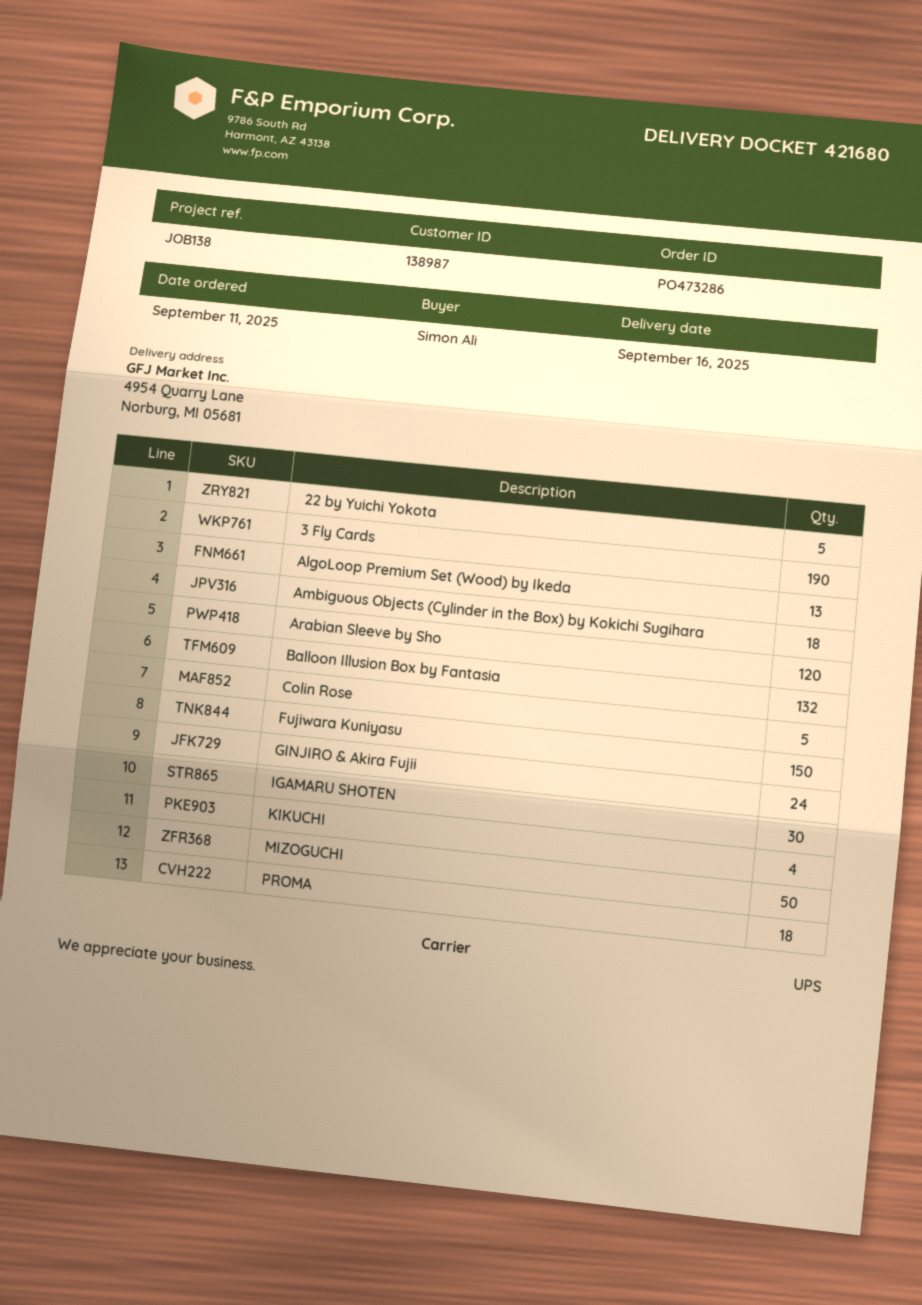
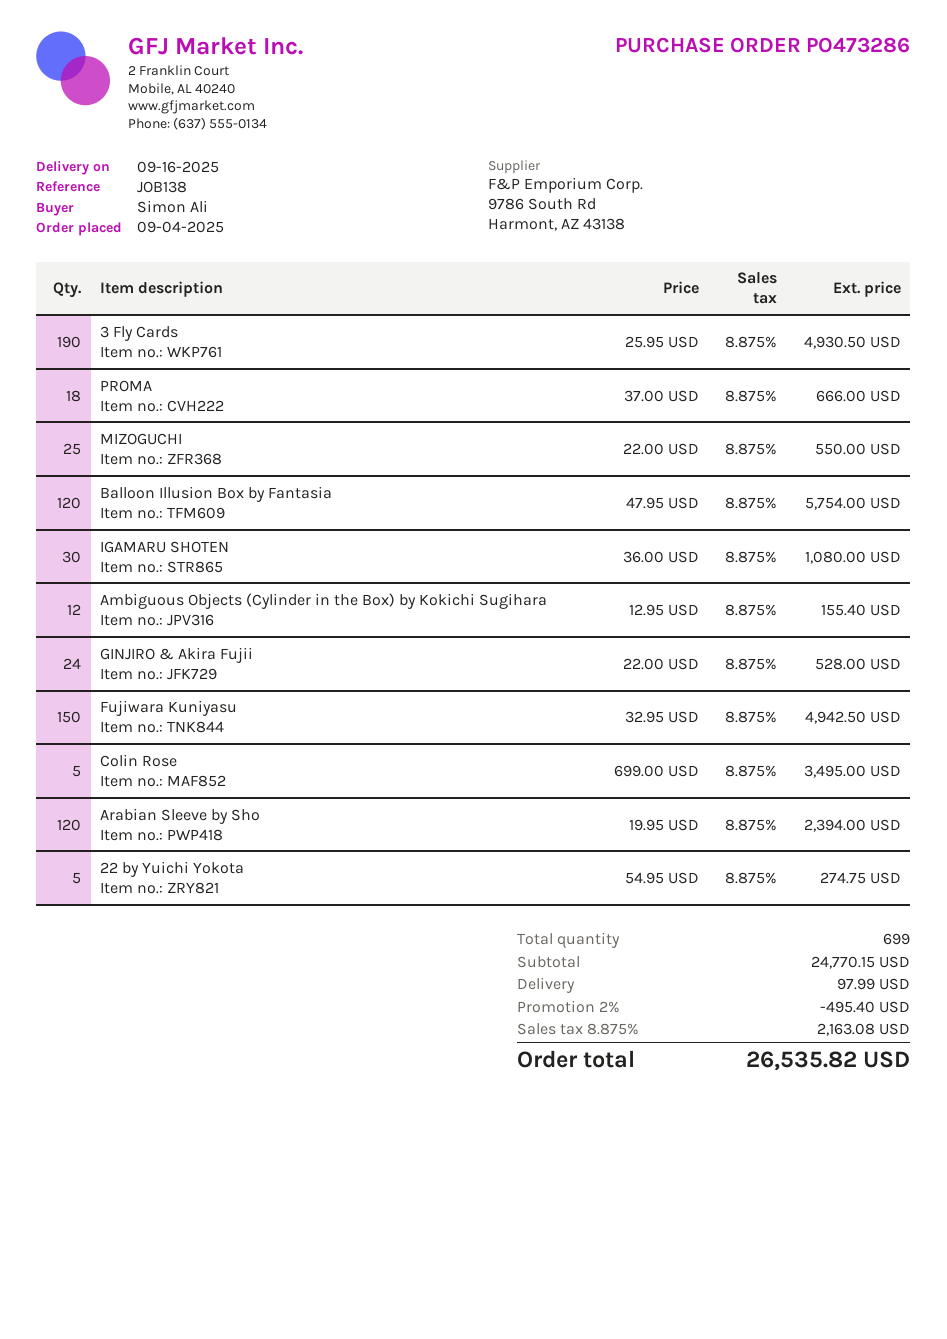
order date: 2025-09-11 -> 2025-09-04
AlgoLoop Premium Set (Wood) by Ikeda: 13 -> none
Ambiguous Objects (Cylinder in the Box) by Kokichi Sugihara: 18 -> 12
Balloon Illusion Box by Fantasia: 132 -> 120
KIKUCHI: 4 -> none
MIZOGUCHI: 50 -> 25

